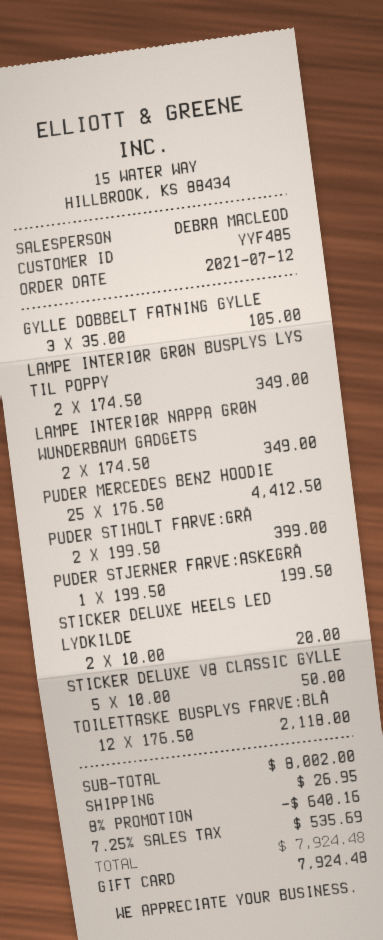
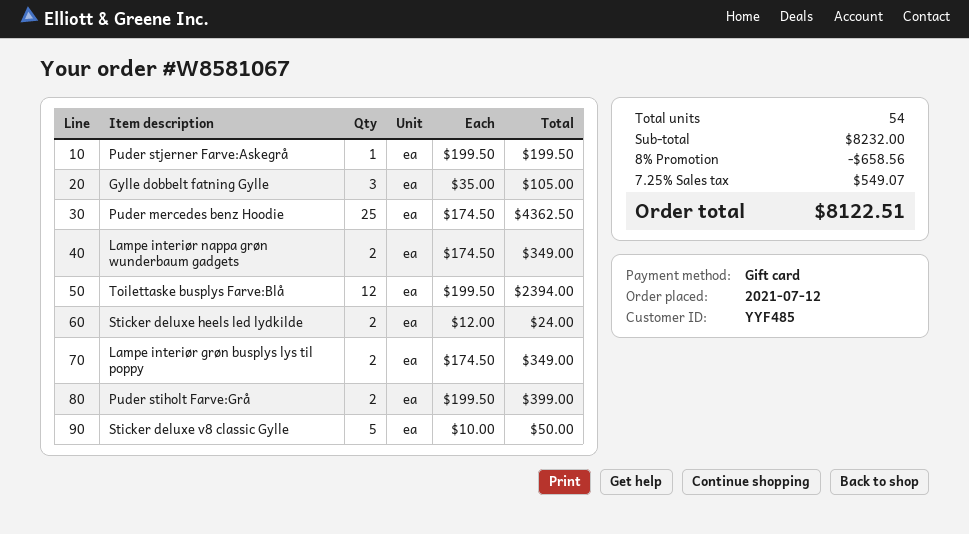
PUDER MERCEDES BENZ HOODIE: 25 x 176.50 = 4412.50 -> 25 x 174.50 = 4362.50
STICKER DELUXE HEELS LED LYDKILDE: 2 x 10.00 = 20.00 -> 2 x 12.00 = 24.00
TOILETTASKE BUSPLYS FARVE:BLÅ: 12 x 176.50 = 2118.00 -> 12 x 199.50 = 2394.00
subtotal: 8002.00 -> 8232.00
discount: 8% = 640.16 -> 8% = 658.56
shipping: 26.95 -> none
tax: 7.25% = 535.69 -> 7.25% = 549.07
total: 7924.48 -> 8122.51

